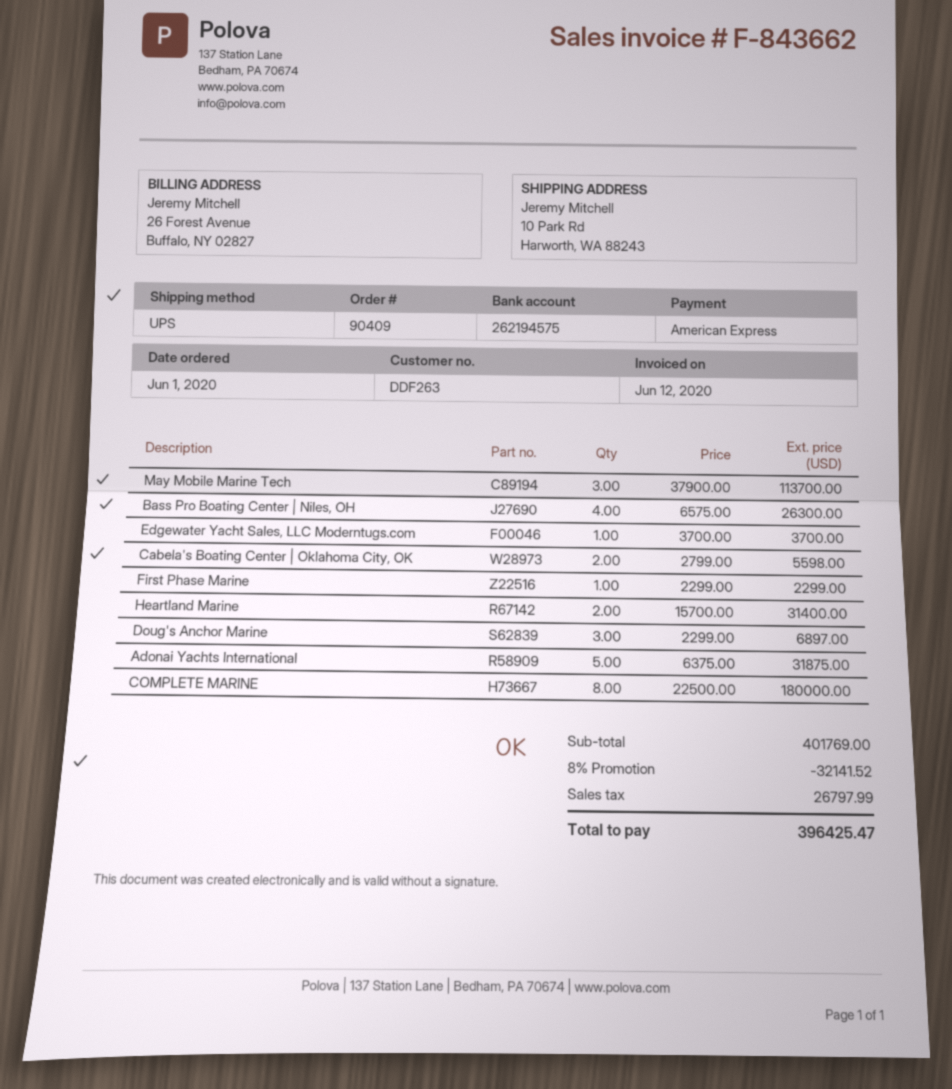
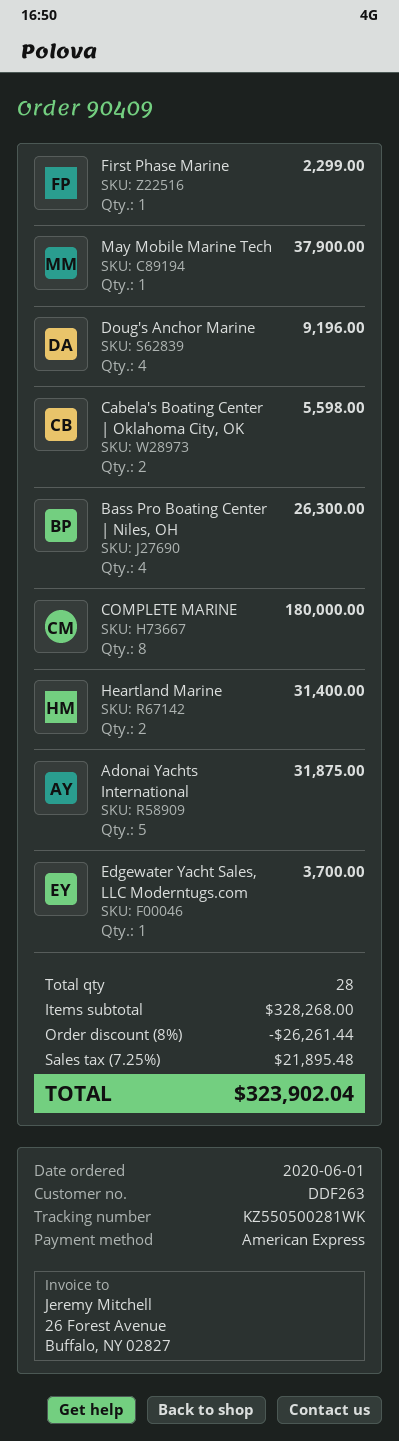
May Mobile Marine Tech: 3 for 113700.00 -> 1 for 37900.00
Doug's Anchor Marine: 3 for 6897.00 -> 4 for 9196.00
subtotal: 401769.00 -> 328268.00
discount: 8% = 32141.52 -> 8% = 26261.44
tax: 26797.99 -> 21895.48
total: 396425.47 -> 323902.04

